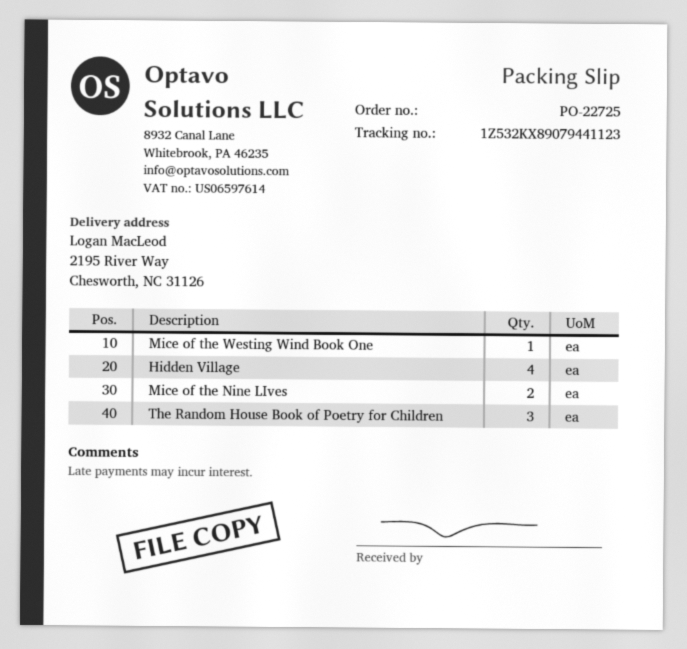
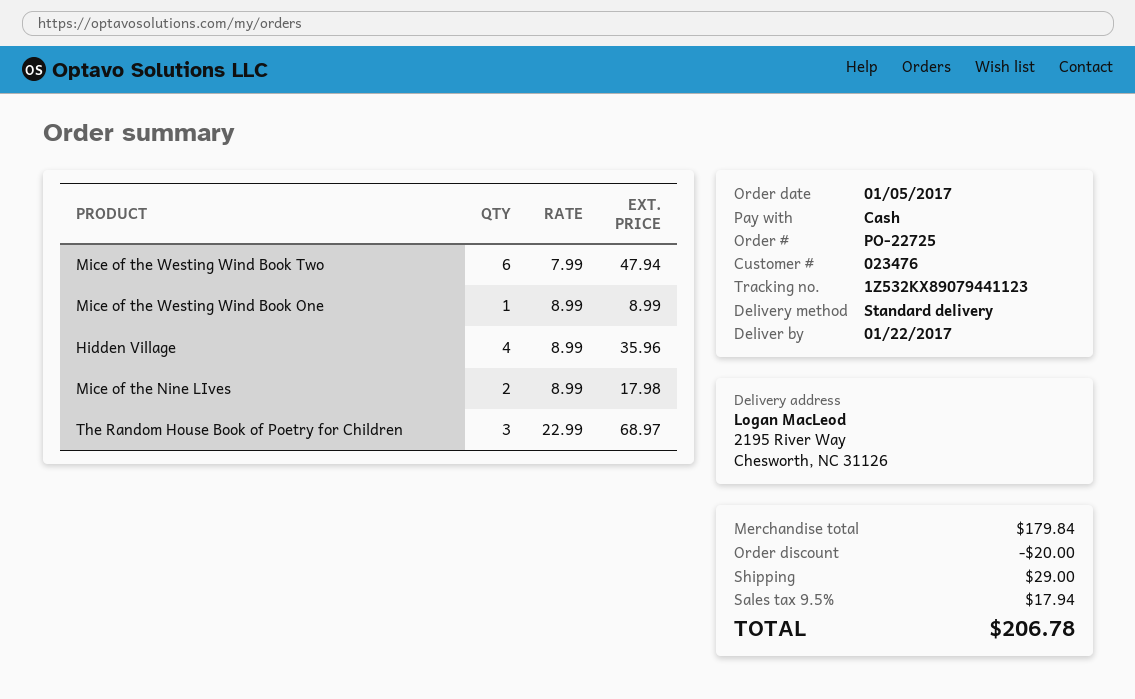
Mice of the Westing Wind Book Two: none -> 6

